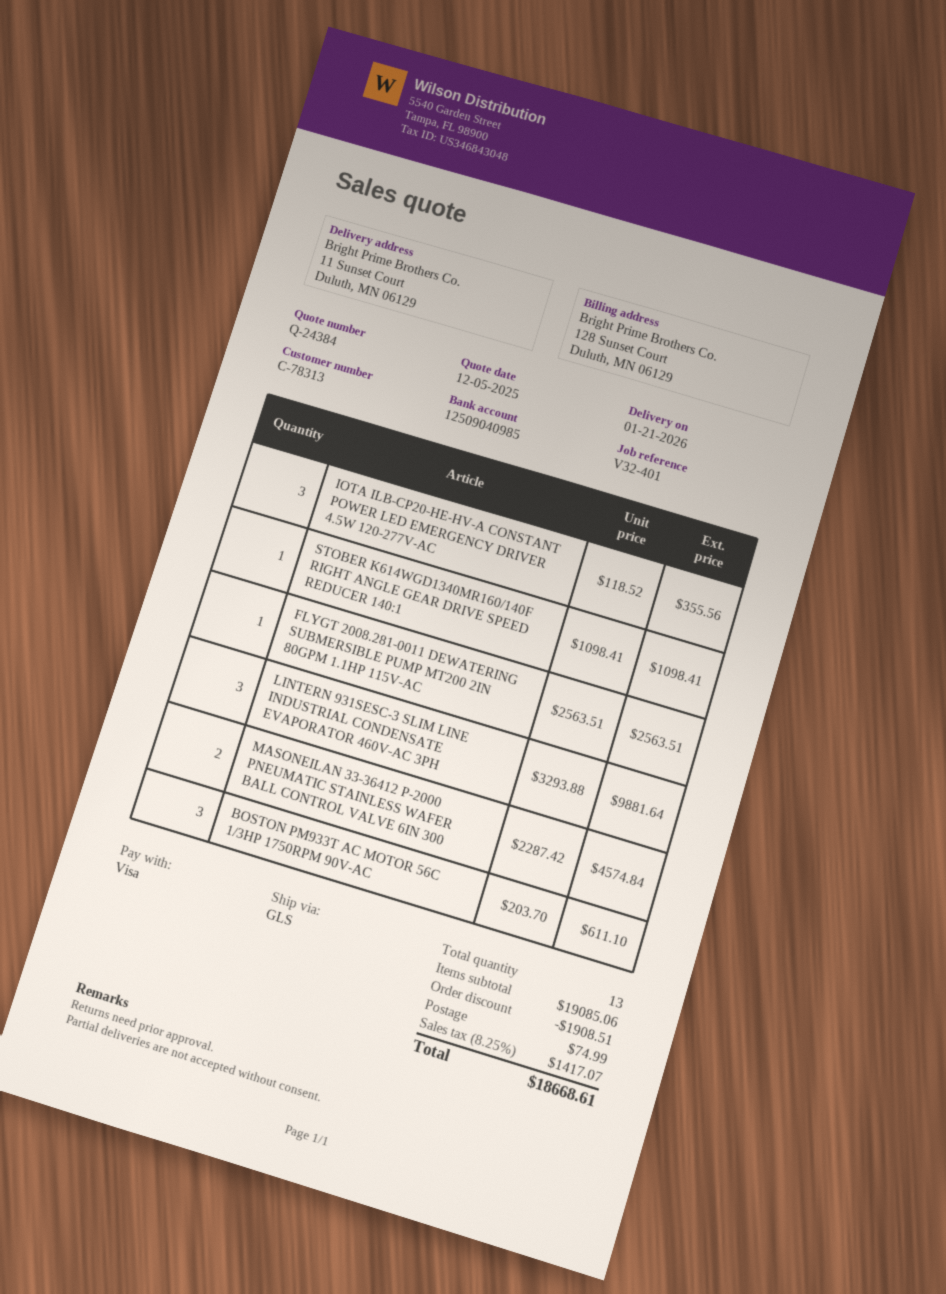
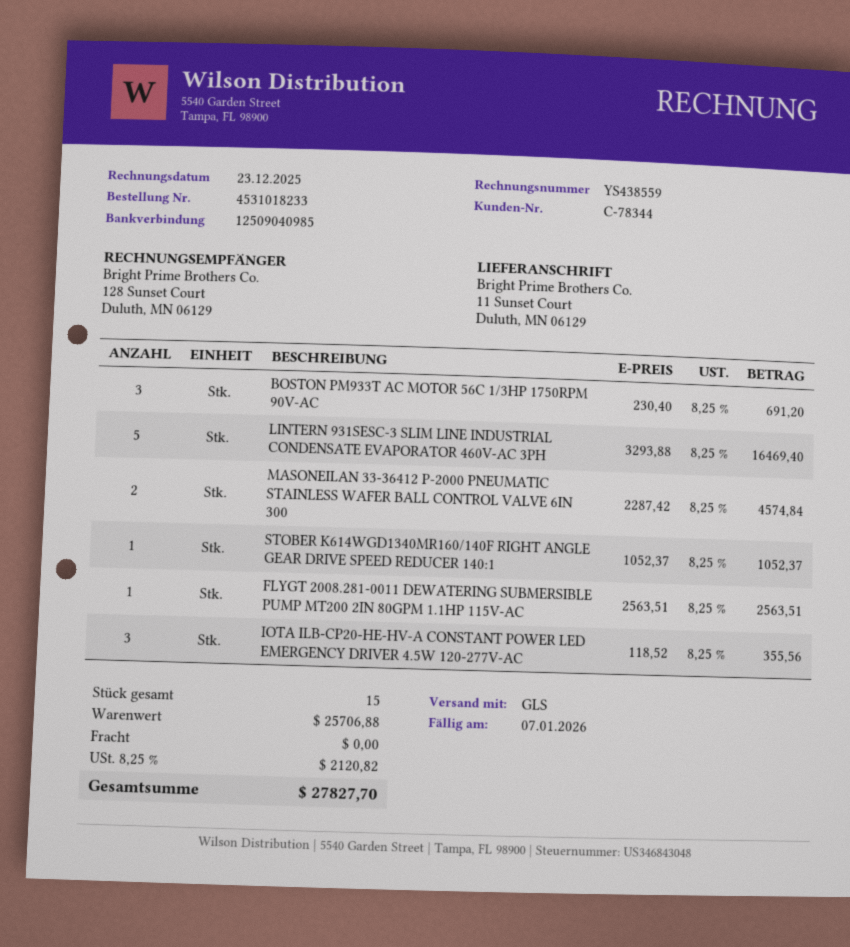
customer number: C-78313 -> C-78344
STOBER K614WGD1340MR160/140F RIGHT ANGLE GEAR DRIVE SPEED REDUCER 140:1: 1 x 1098.41 = 1098.41 -> 1 x 1052.37 = 1052.37
LINTERN 931SESC-3 SLIM LINE INDUSTRIAL CONDENSATE EVAPORATOR 460V-AC 3PH: 3 x 3293.88 = 9881.64 -> 5 x 3293.88 = 16469.40
BOSTON PM933T AC MOTOR 56C 1/3HP 1750RPM 90V-AC: 3 x 203.70 = 611.10 -> 3 x 230.40 = 691.20
total quantity: 13 -> 15
subtotal: 19085.06 -> 25706.88
discount: 1908.51 -> none
shipping: 74.99 -> 0.00
tax: 8.25% = 1417.07 -> 8.25% = 2120.82
total: 18668.61 -> 27827.70

